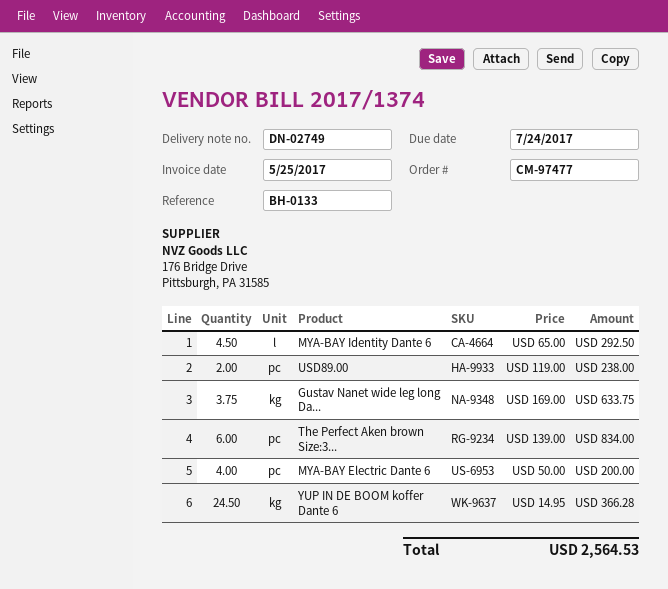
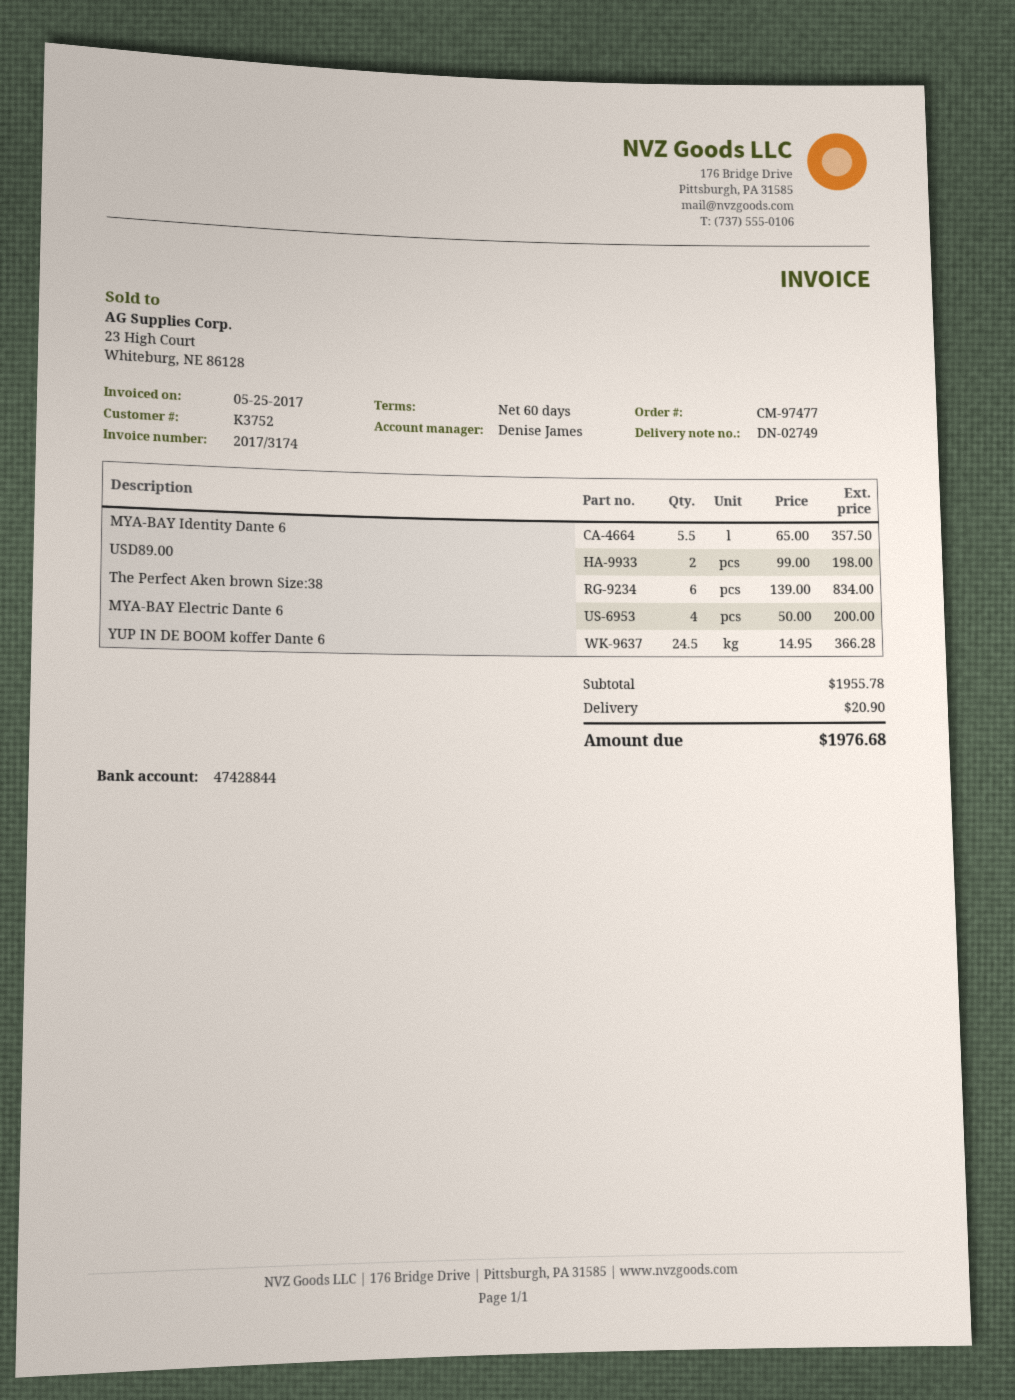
invoice number: 2017/1374 -> 2017/3174
MYA-BAY Identity Dante 6: 4.5 x 65.00 = 292.50 -> 5.5 x 65.00 = 357.50
USD89.00: 2 x 119.00 = 238.00 -> 2 x 99.00 = 198.00
Gustav Nanet wide leg long Da...: 3.75 x 169.00 = 633.75 -> none
shipping: none -> 20.90
total: 2564.53 -> 1976.68

